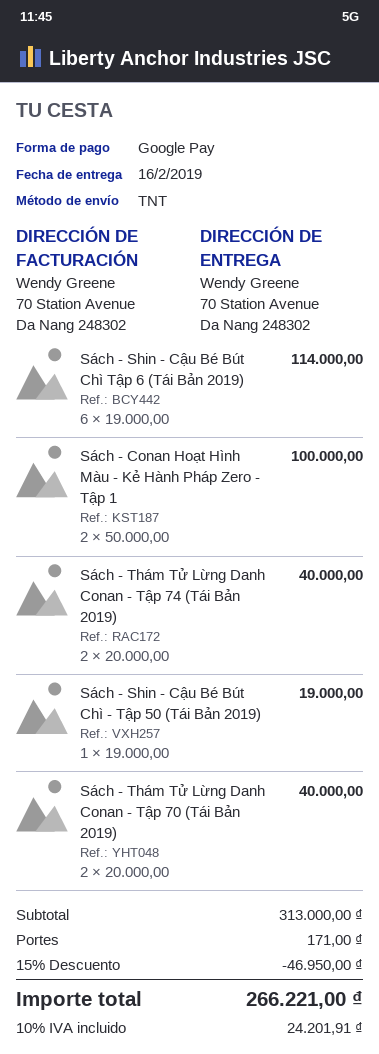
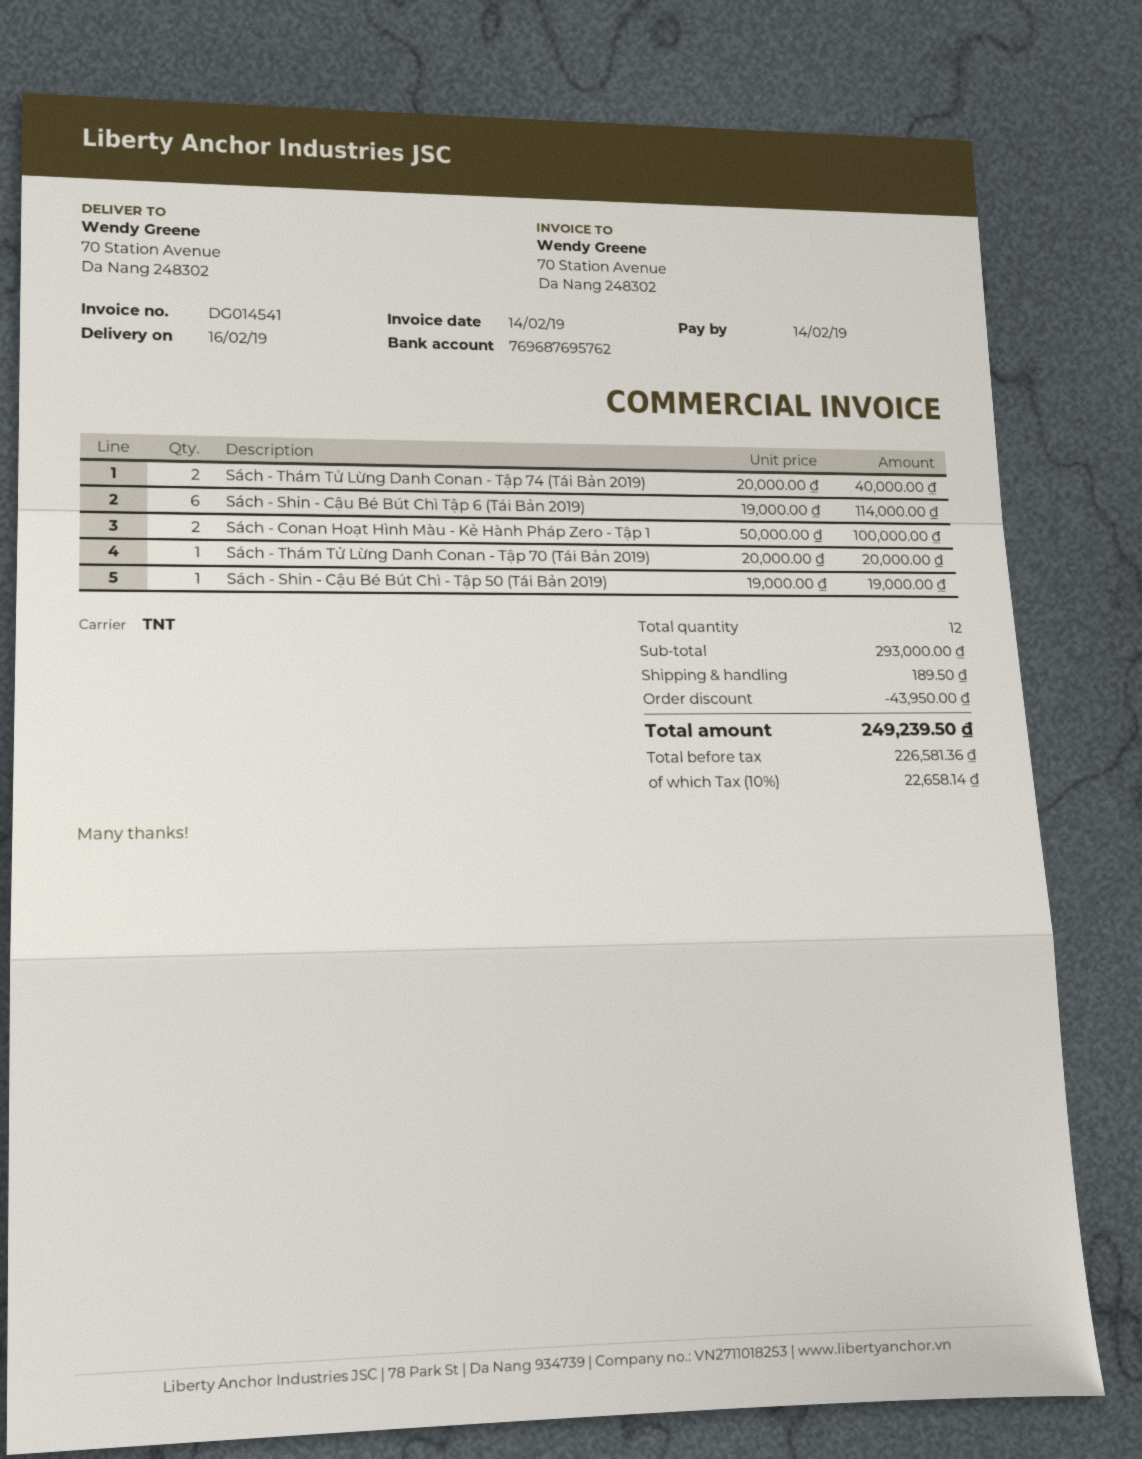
Sách - Thám Tử Lừng Danh Conan - Tập 70 (Tái Bản 2019): 2 x 20000.00 = 40000.00 -> 1 x 20000.00 = 20000.00
subtotal: 313000.00 -> 293000.00
discount: 46950.00 -> 43950.00
shipping: 171.00 -> 189.50
tax: 10% = 24201.91 -> 10% = 22658.14
total: 266221.00 -> 249239.50

